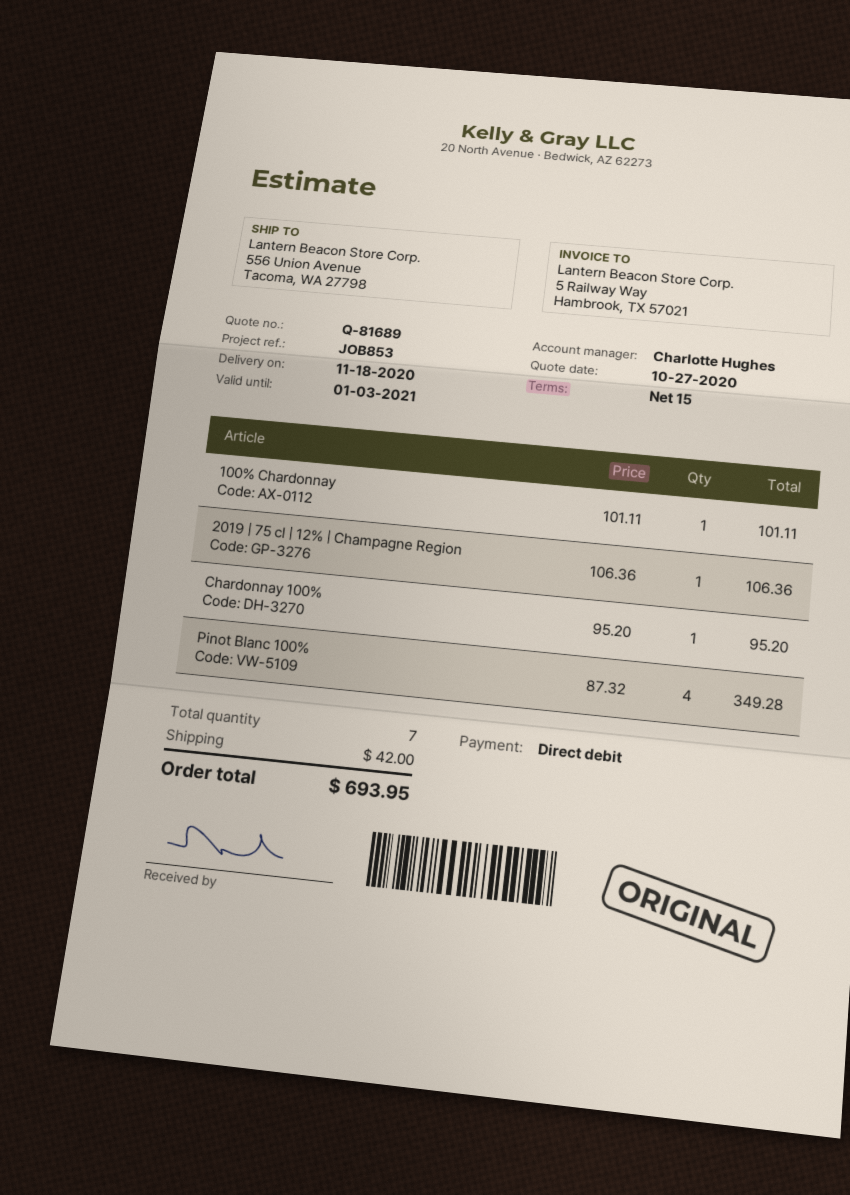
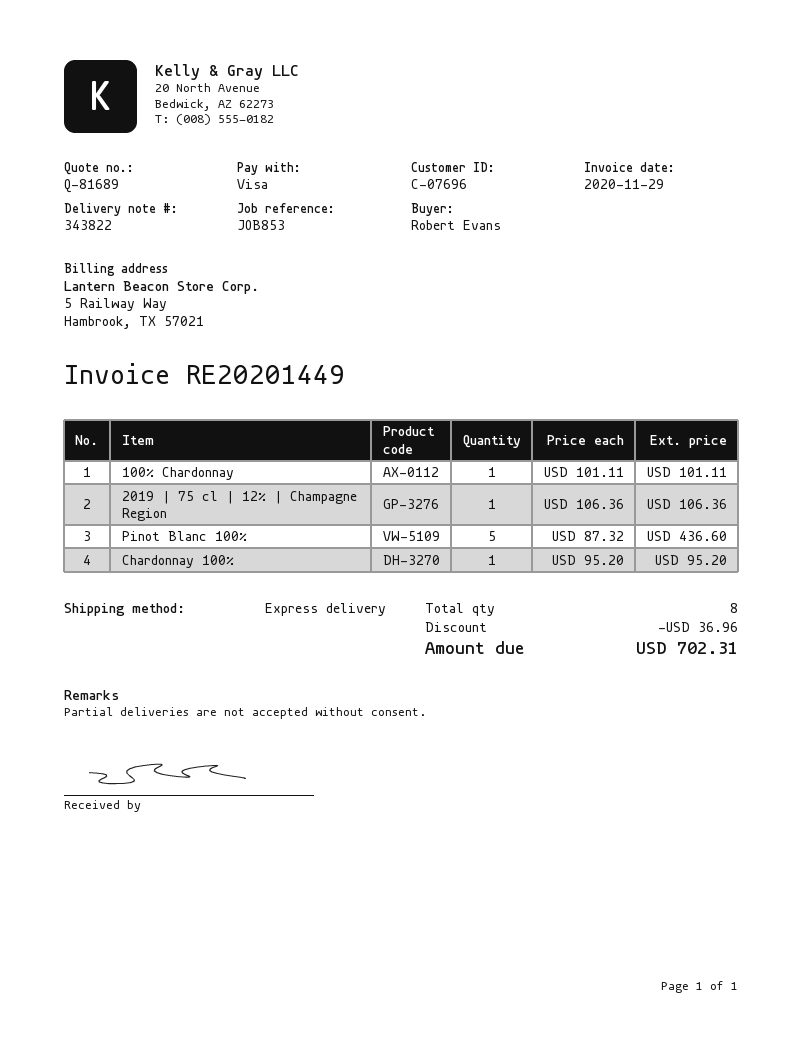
payment method: direct debit -> Visa
Pinot Blanc 100%: 4 x 87.32 = 349.28 -> 5 x 87.32 = 436.60
total quantity: 7 -> 8
discount: none -> 36.96
shipping: 42.00 -> none
total: 693.95 -> 702.31

